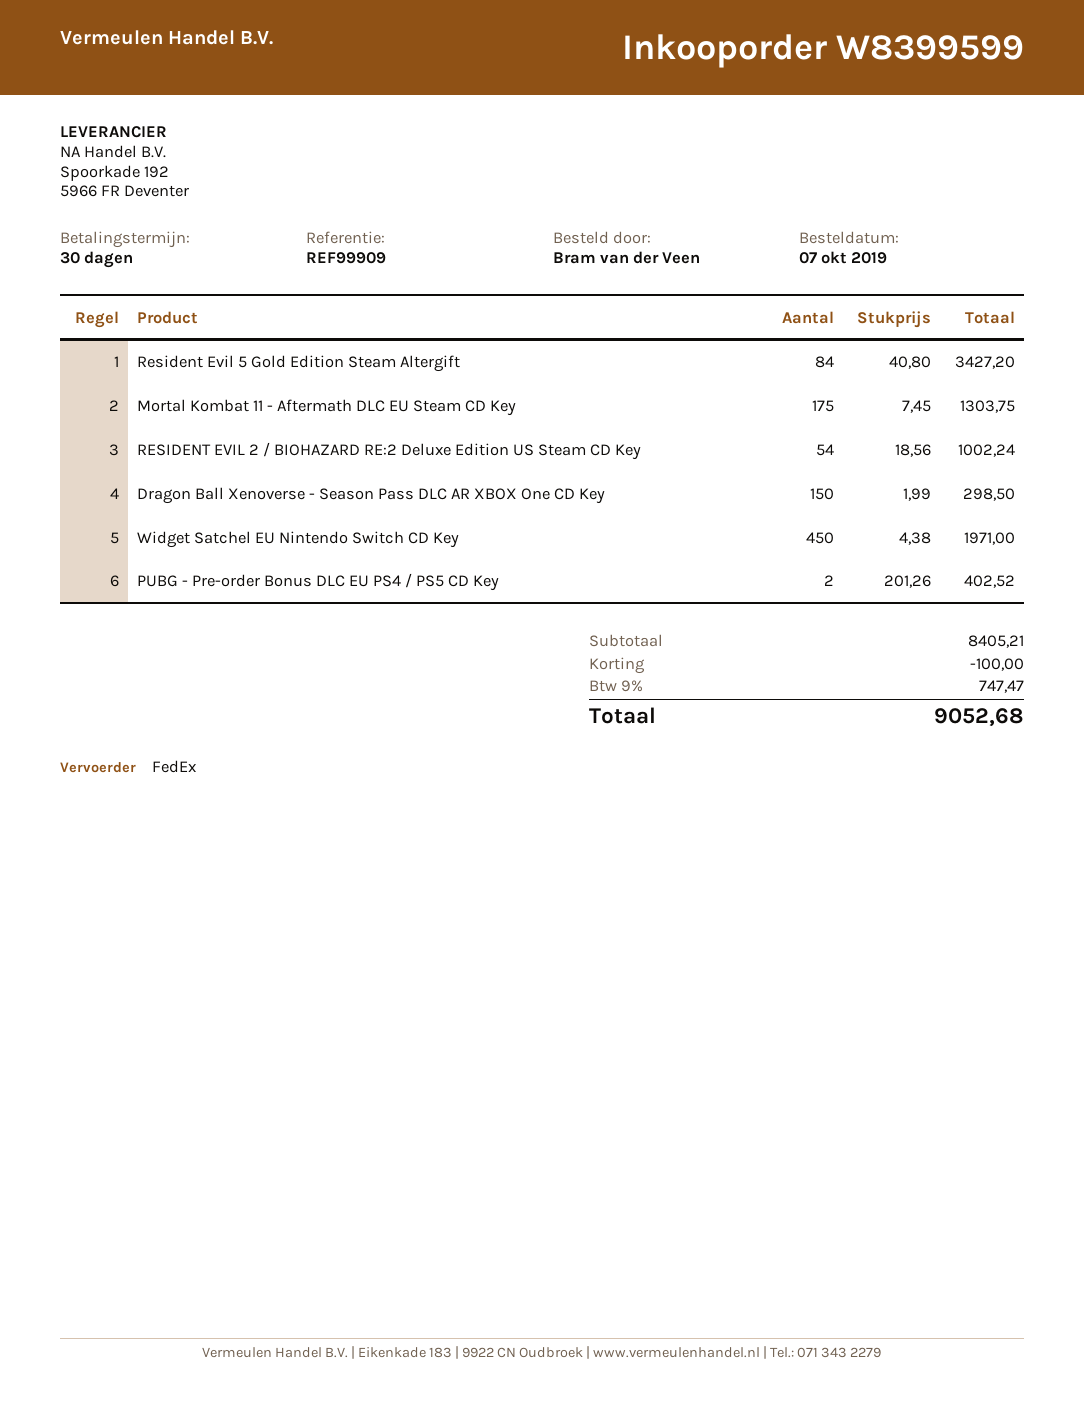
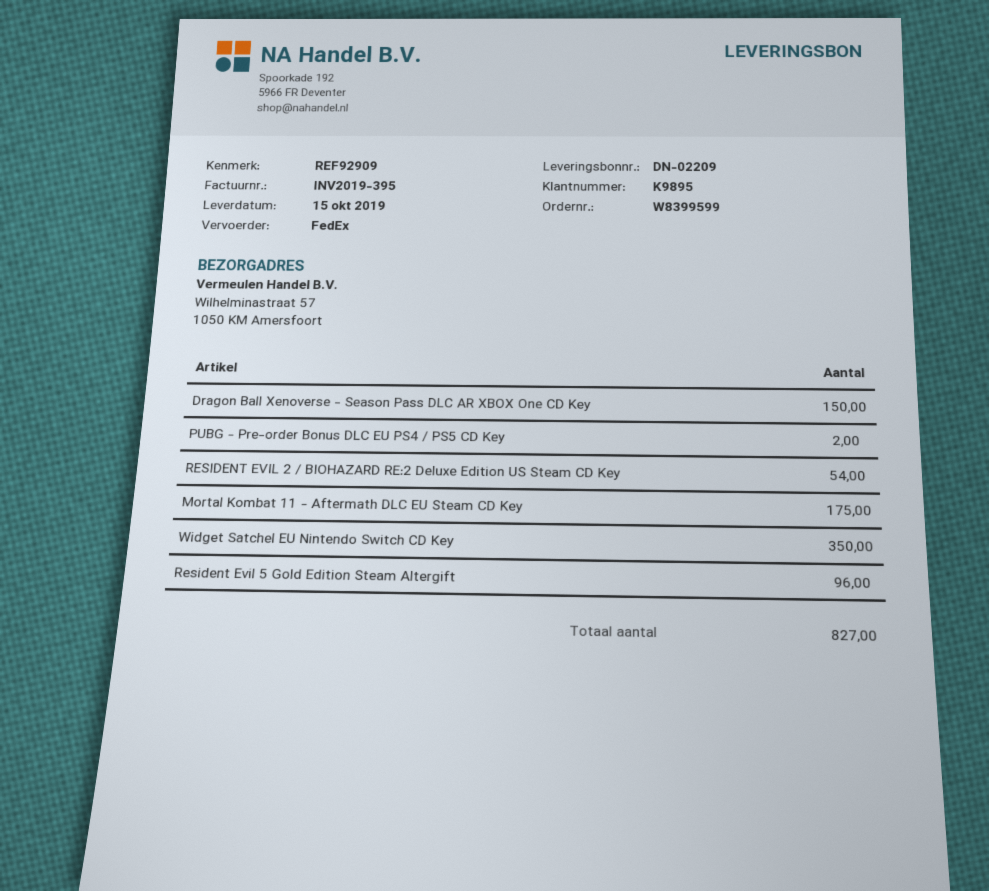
reference: REF99909 -> REF92909
Resident Evil 5 Gold Edition Steam Altergift: 84 -> 96
Widget Satchel EU Nintendo Switch CD Key: 450 -> 350

